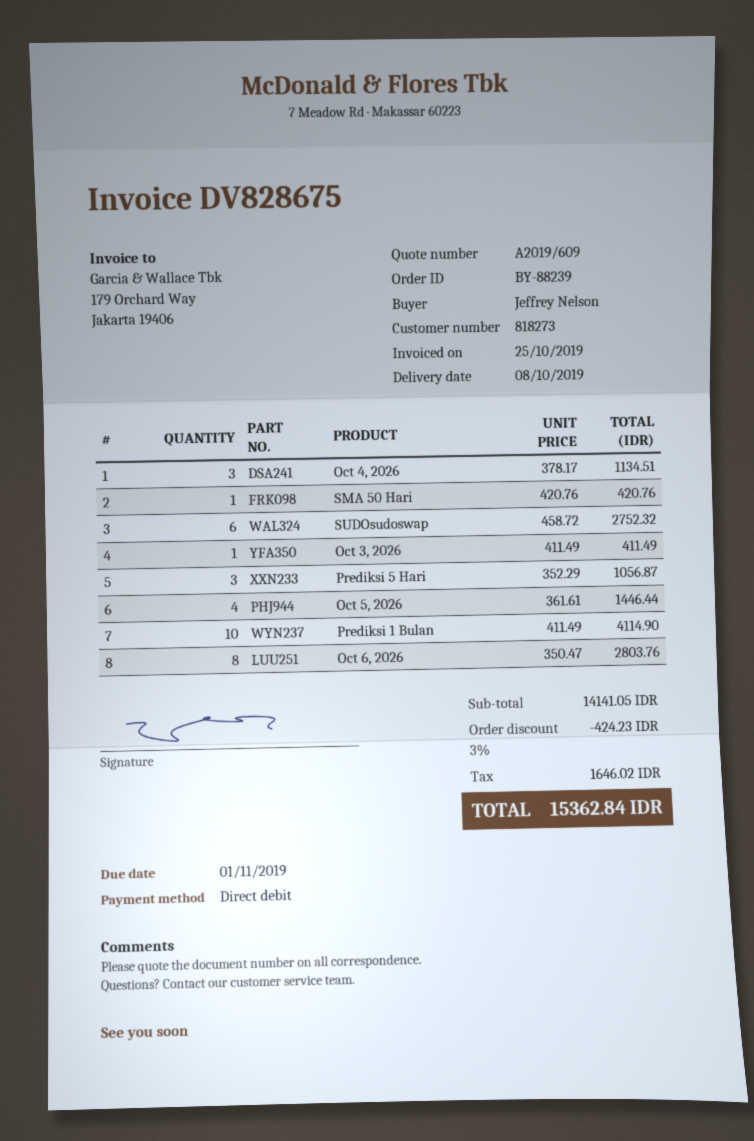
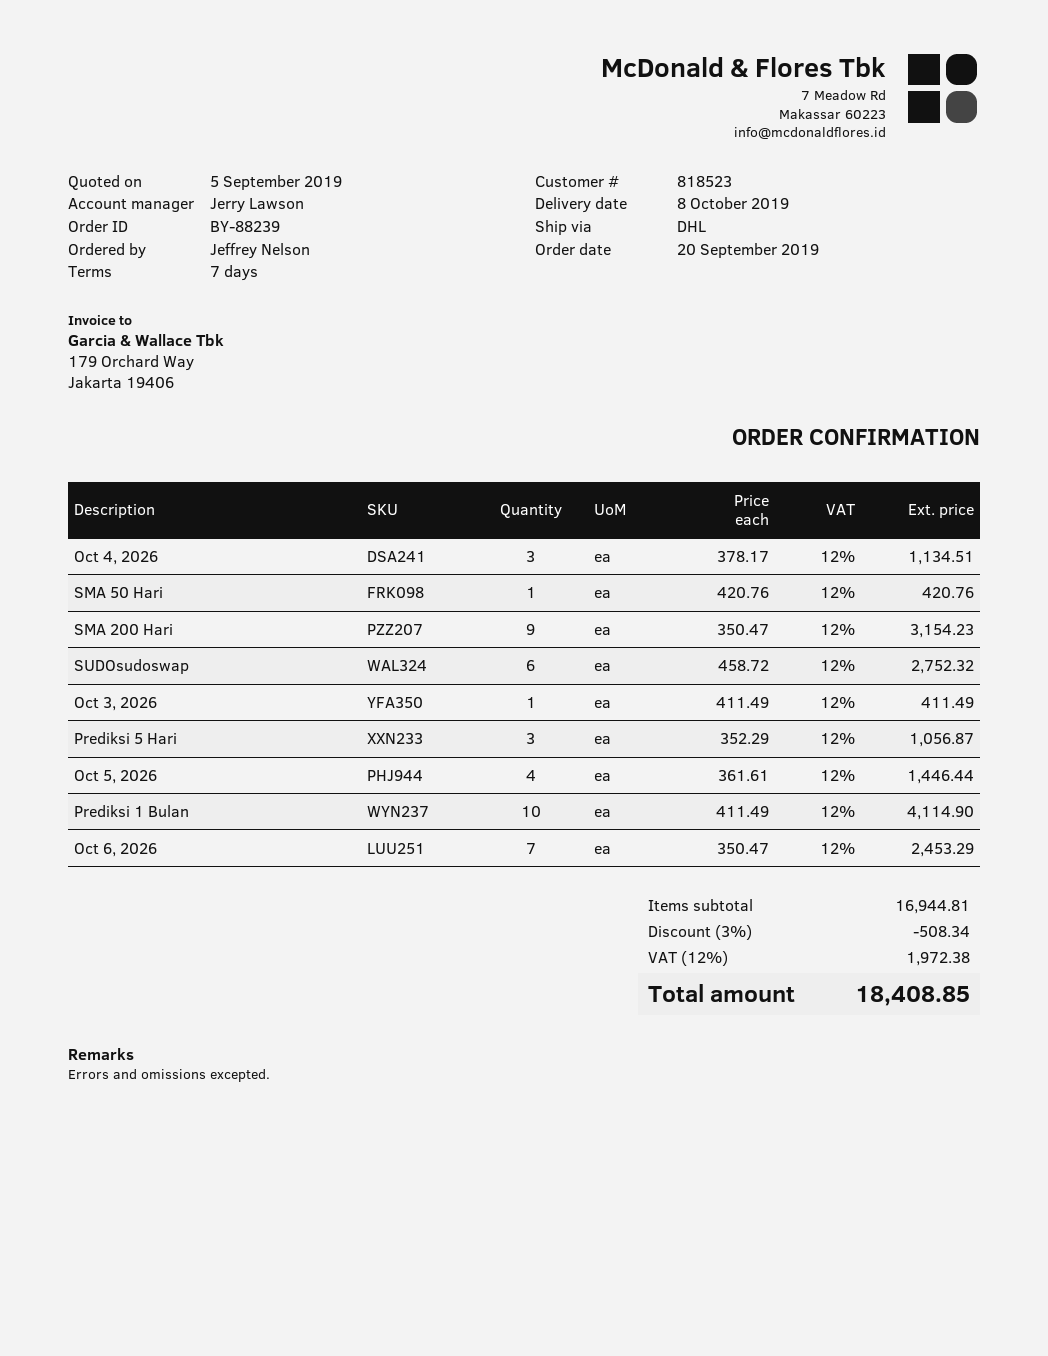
customer number: 818273 -> 818523
Oct 6, 2026: 8 x 350.47 = 2803.76 -> 7 x 350.47 = 2453.29
SMA 200 Hari: none -> 9 x 350.47 = 3154.23
subtotal: 14141.05 -> 16944.81
discount: 3% = 424.23 -> 3% = 508.34
tax: 1646.02 -> 1972.38
total: 15362.84 -> 18408.85

